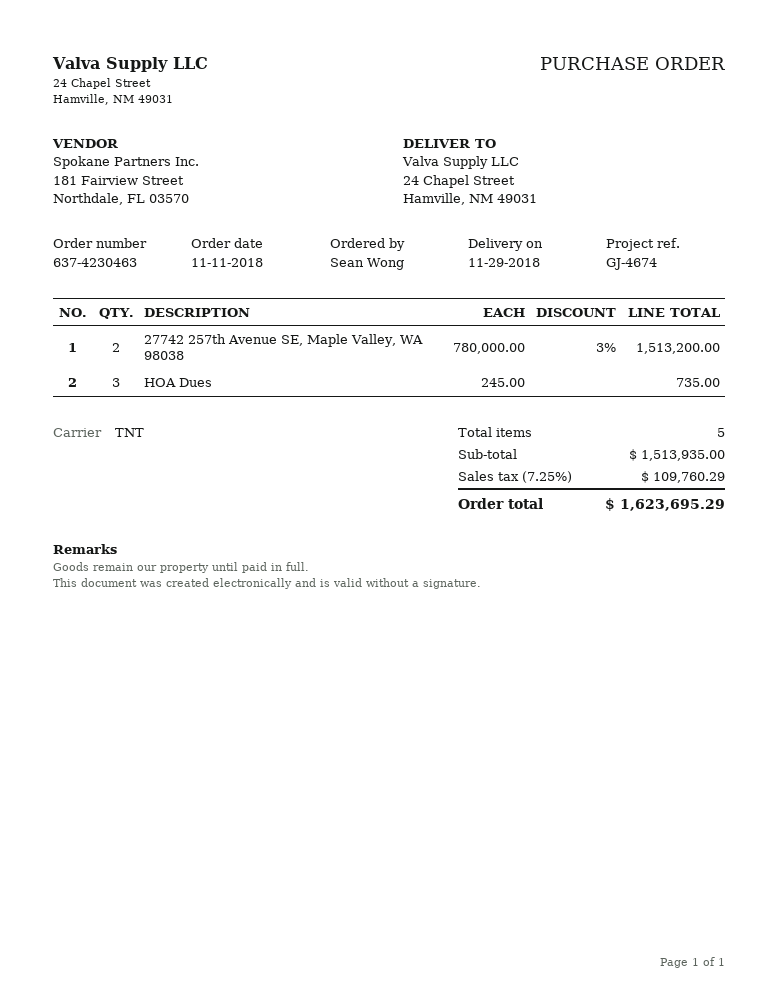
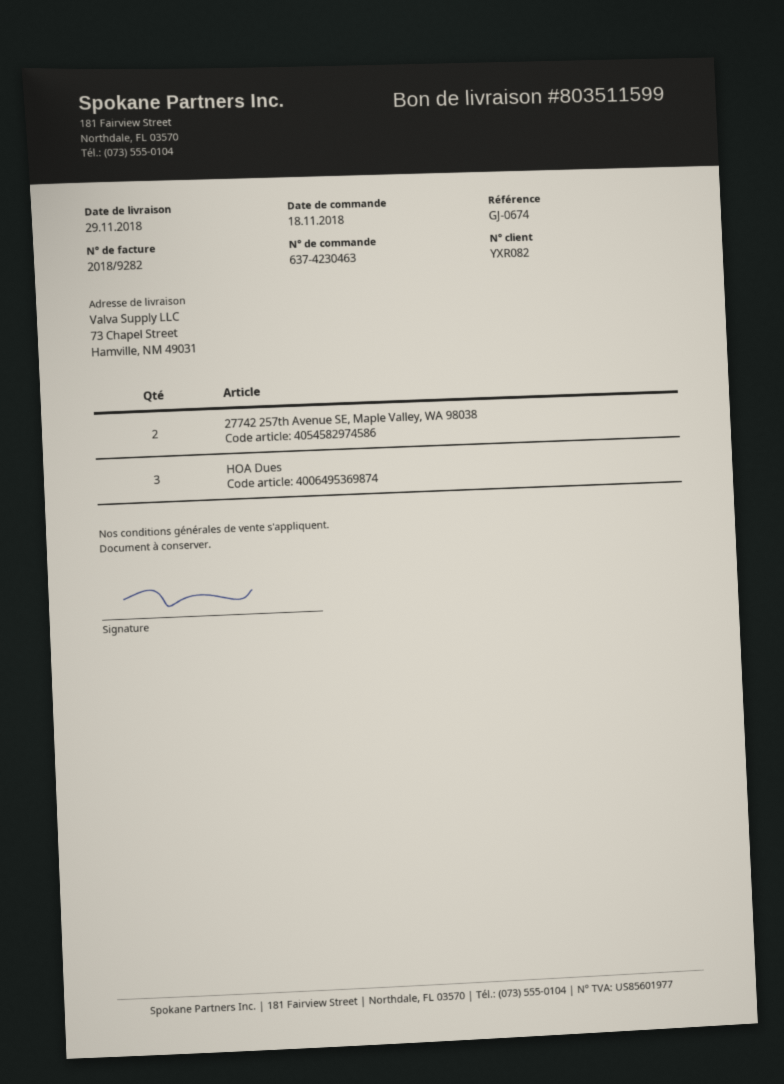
order date: 2018-11-11 -> 2018-11-18
reference: GJ-4674 -> GJ-0674
ship to: 24 Chapel Street, Hamville, NM 49031 -> 73 Chapel Street, Hamville, NM 49031

